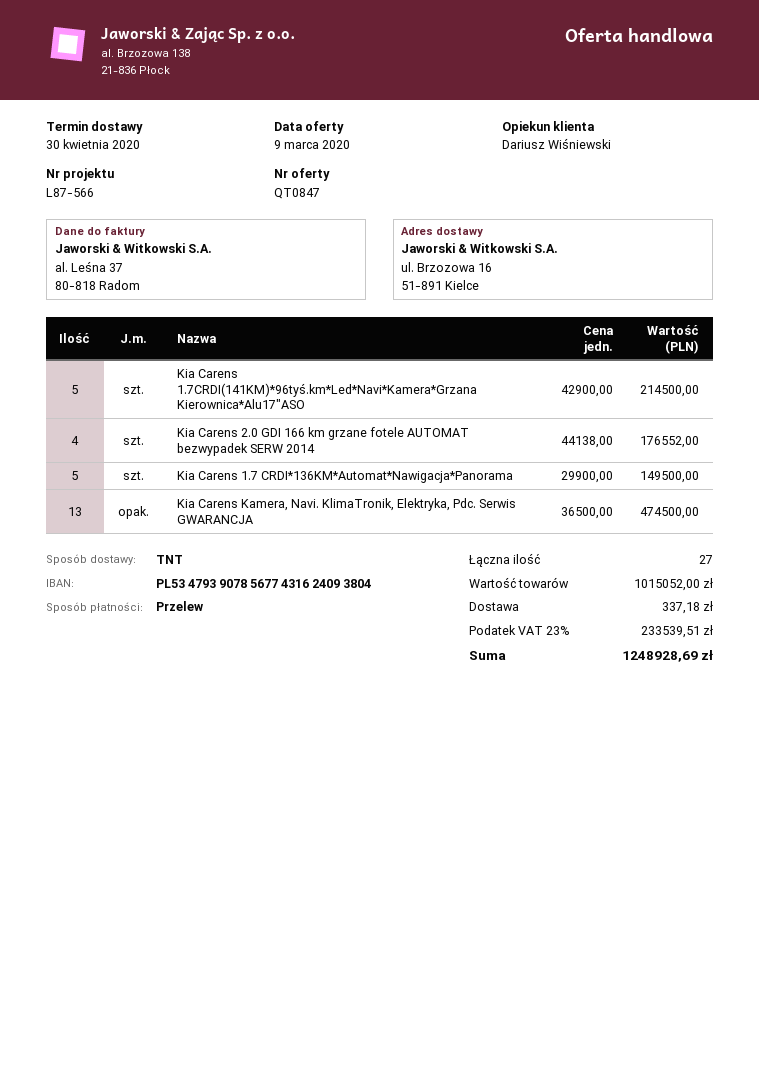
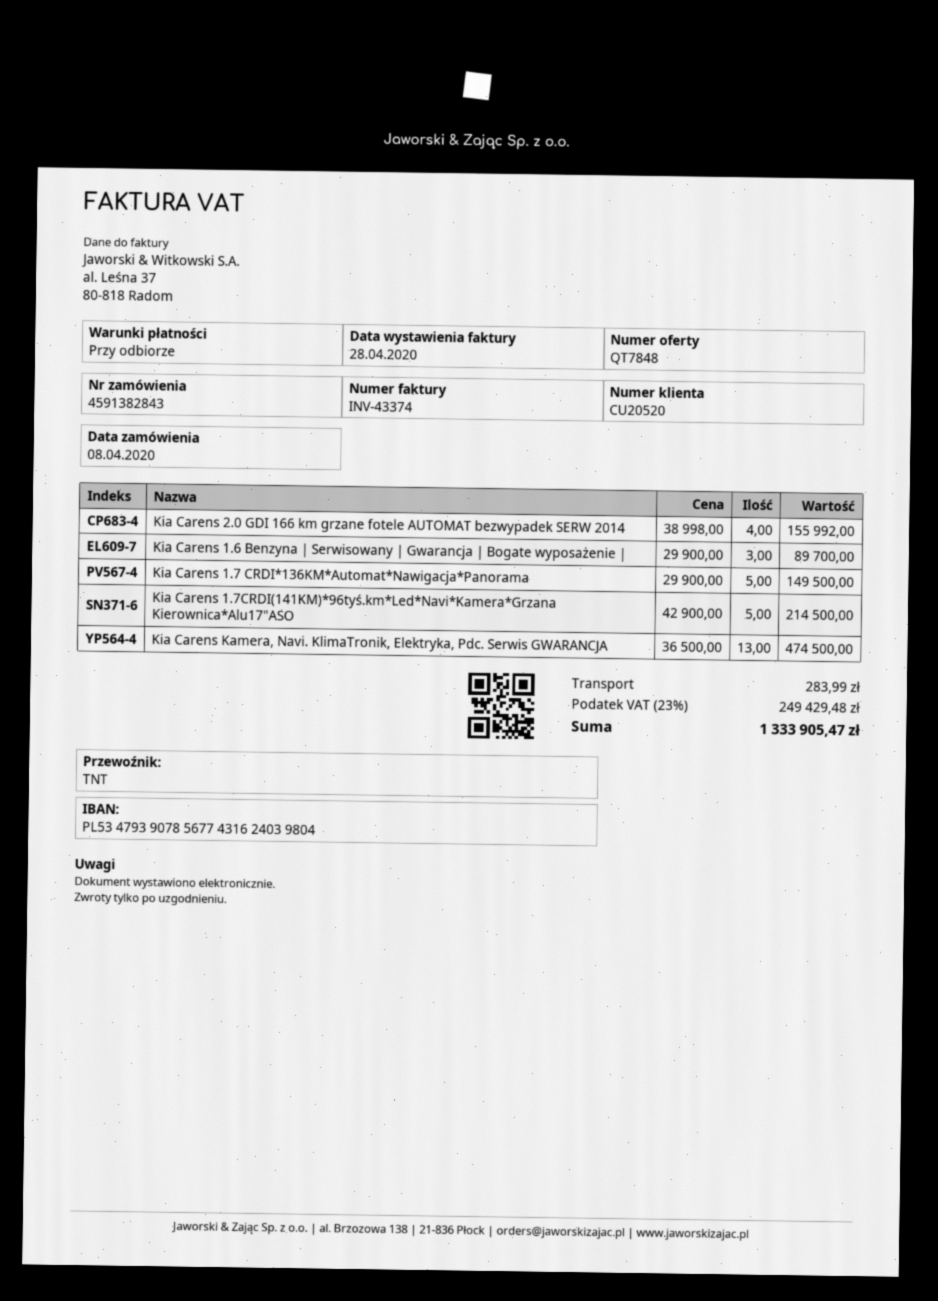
quote number: QT0847 -> QT7848
bank account: PL53479390785677431624093804 -> PL53479390785677431624039804
Kia Carens 2.0 GDI 166 km grzane fotele AUTOMAT bezwypadek SERW 2014: 4 x 44138.00 = 176552.00 -> 4 x 38998.00 = 155992.00
Kia Carens 1.6 Benzyna | Serwisowany | Gwarancja | Bogate wyposażenie |: none -> 3 x 29900.00 = 89700.00
shipping: 337.18 -> 283.99
tax: 23% = 233539.51 -> 23% = 249429.48
total: 1248928.69 -> 1333905.47

